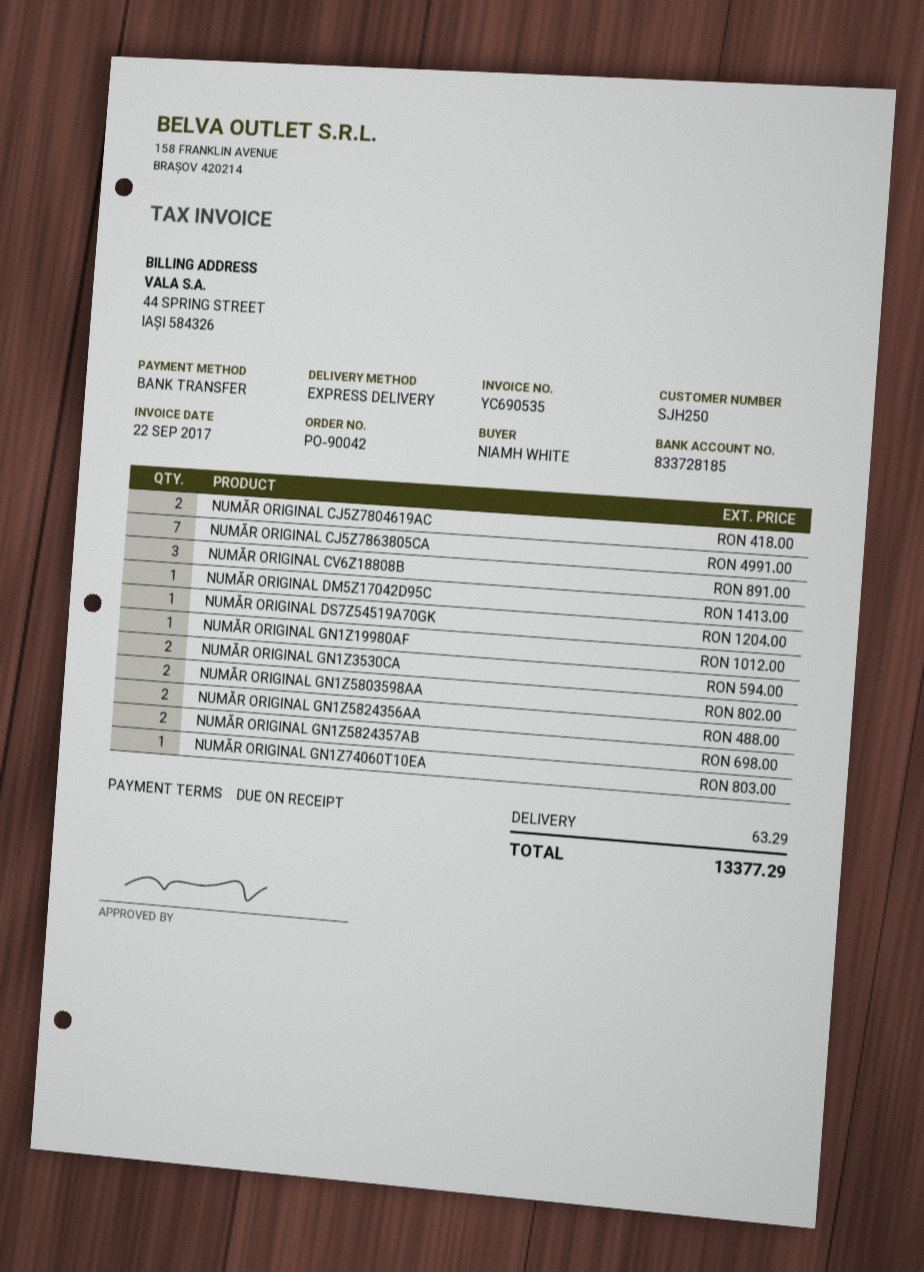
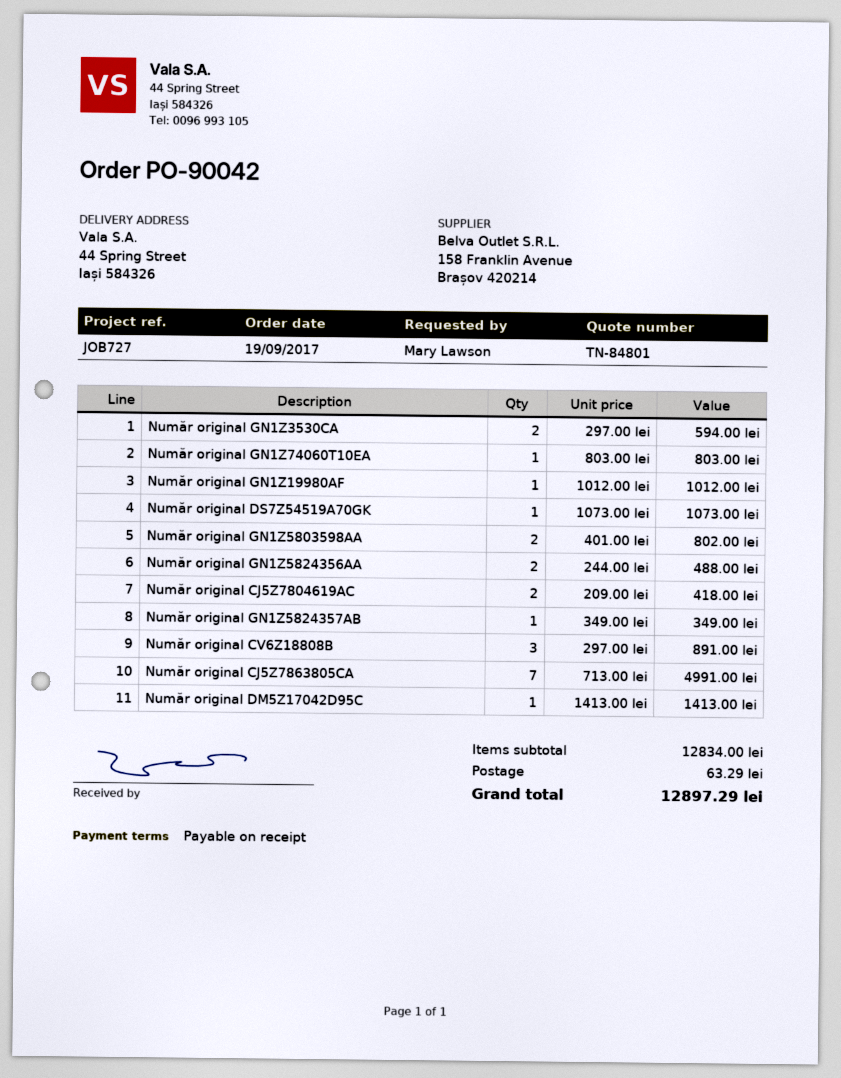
ordered by: NIAMH WHITE -> Mary Lawson
NUMĂR ORIGINAL DS7Z54519A70GK: 1 for 1204.00 -> 1 for 1073.00
NUMĂR ORIGINAL GN1Z5824357AB: 2 for 698.00 -> 1 for 349.00
total: 13377.29 -> 12897.29

